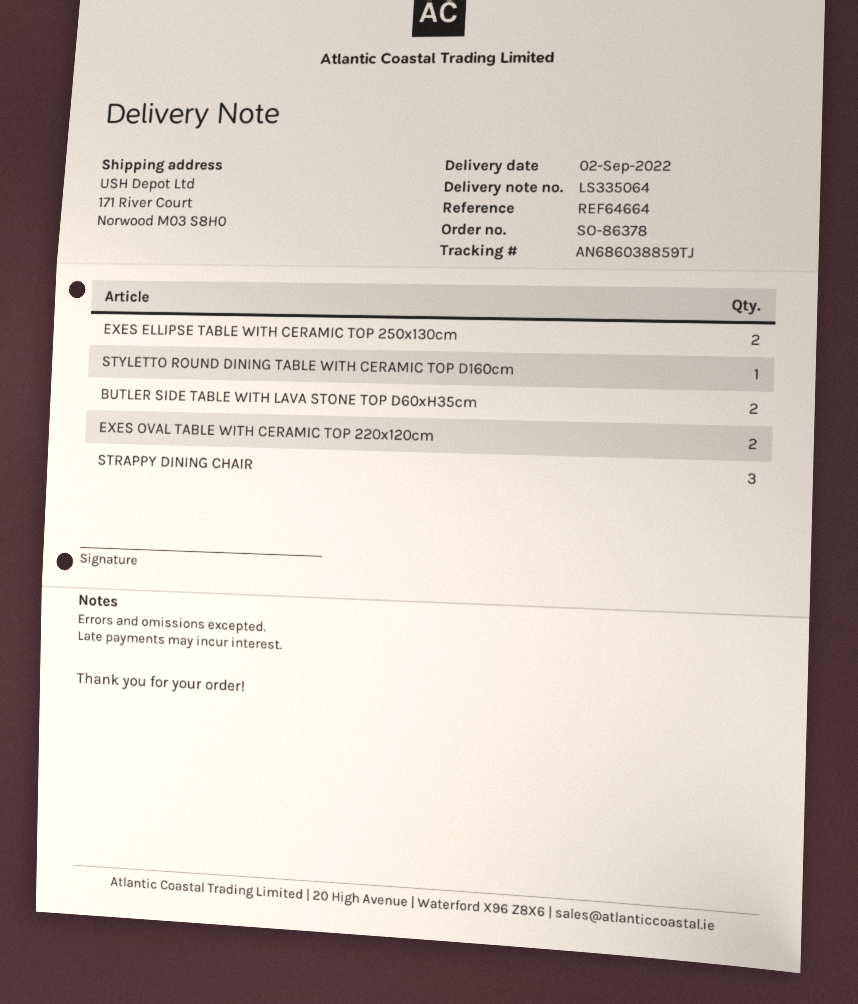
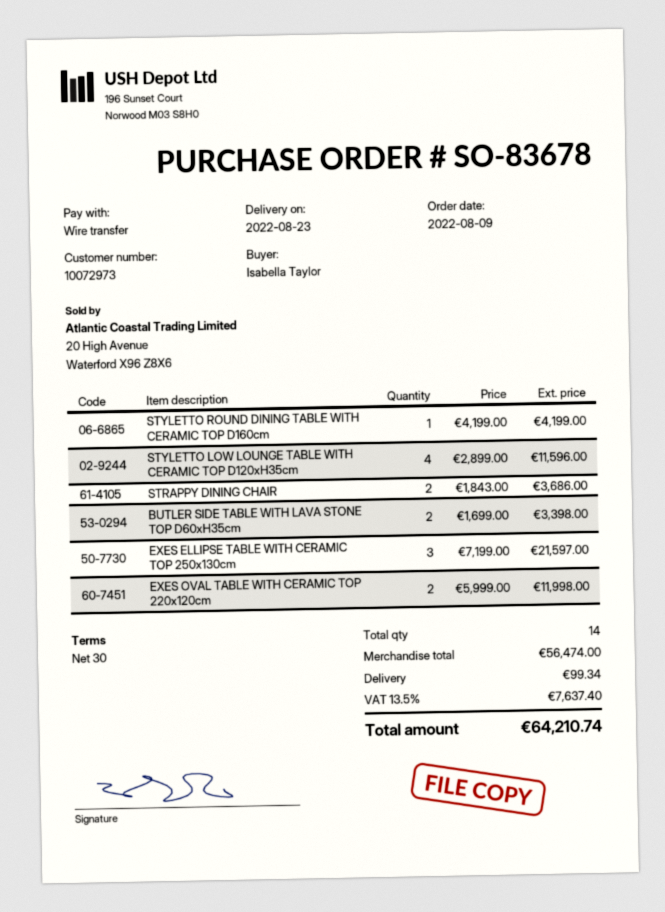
order number: SO-86378 -> SO-83678
delivery date: 2022-09-02 -> 2022-08-23
EXES ELLIPSE TABLE WITH CERAMIC TOP 250x130cm: 2 -> 3
STRAPPY DINING CHAIR: 3 -> 2
STYLETTO LOW LOUNGE TABLE WITH CERAMIC TOP D120xH35cm: none -> 4

